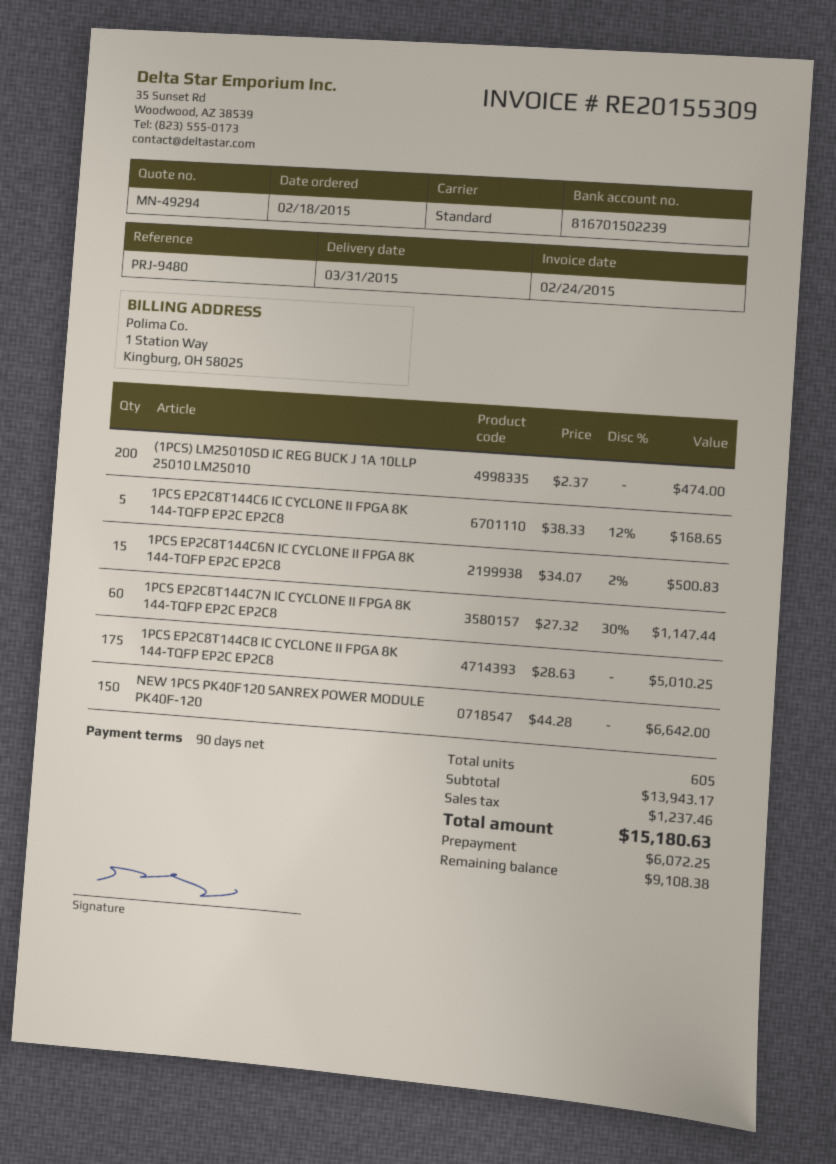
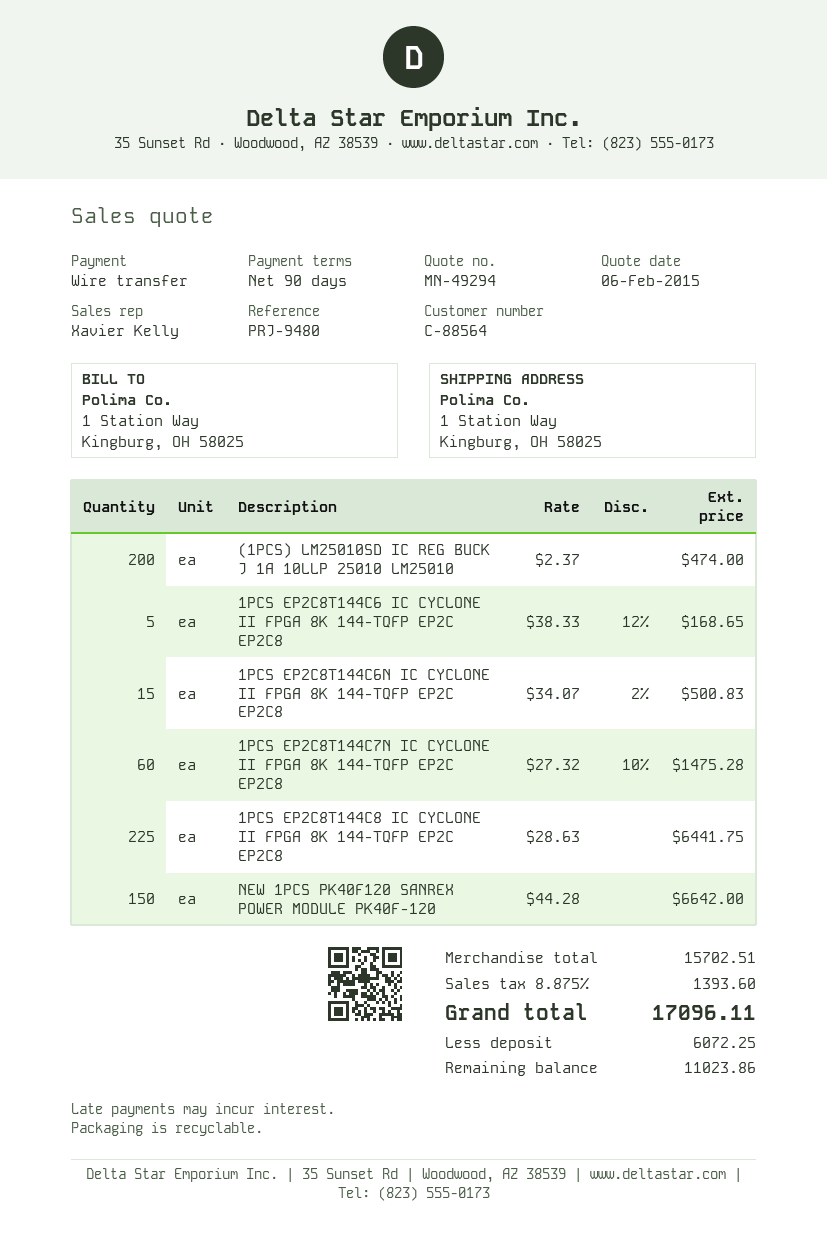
1PCS EP2C8T144C7N IC CYCLONE II FPGA 8K 144-TQFP EP2C EP2C8: 60 x 27.32 - 30% = 1147.44 -> 60 x 27.32 - 10% = 1475.28
1PCS EP2C8T144C8 IC CYCLONE II FPGA 8K 144-TQFP EP2C EP2C8: 175 x 28.63 = 5010.25 -> 225 x 28.63 = 6441.75
subtotal: 13943.17 -> 15702.51
tax: 1237.46 -> 1393.60
total: 15180.63 -> 17096.11
balance: 9108.38 -> 11023.86

